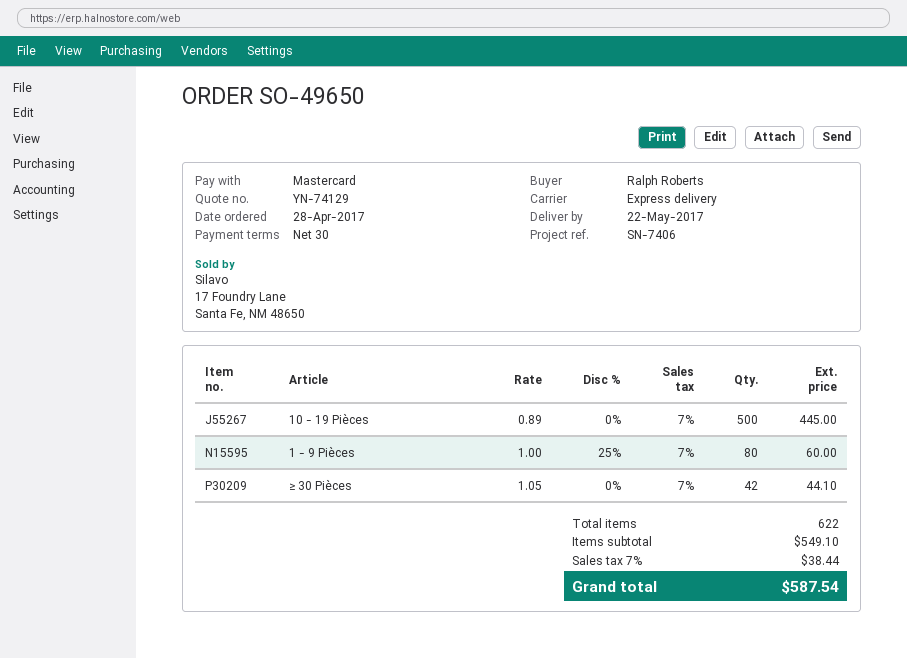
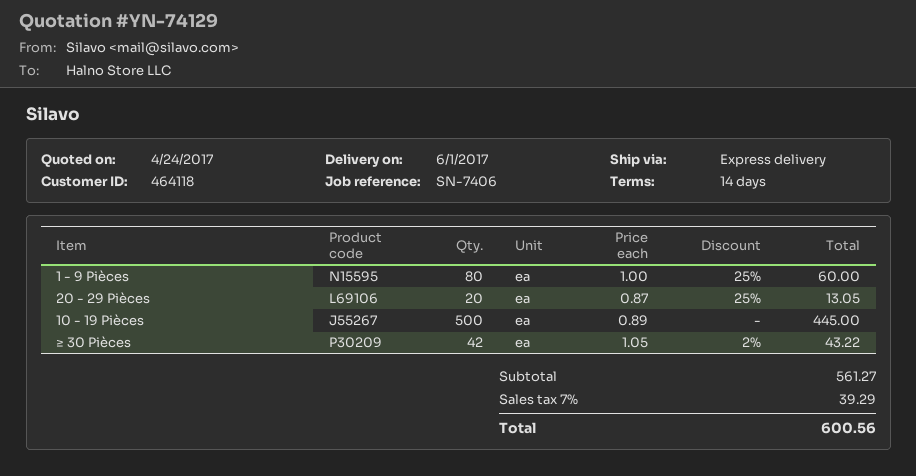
delivery date: 2017-05-22 -> 2017-06-01
payment terms: 30 days -> 14 days
≥ 30 Pièces: 42 x 1.05 = 44.10 -> 42 x 1.05 - 2% = 43.22
20 - 29 Pièces: none -> 20 x 0.87 - 25% = 13.05
subtotal: 549.10 -> 561.27
tax: 7% = 38.44 -> 7% = 39.29
total: 587.54 -> 600.56

